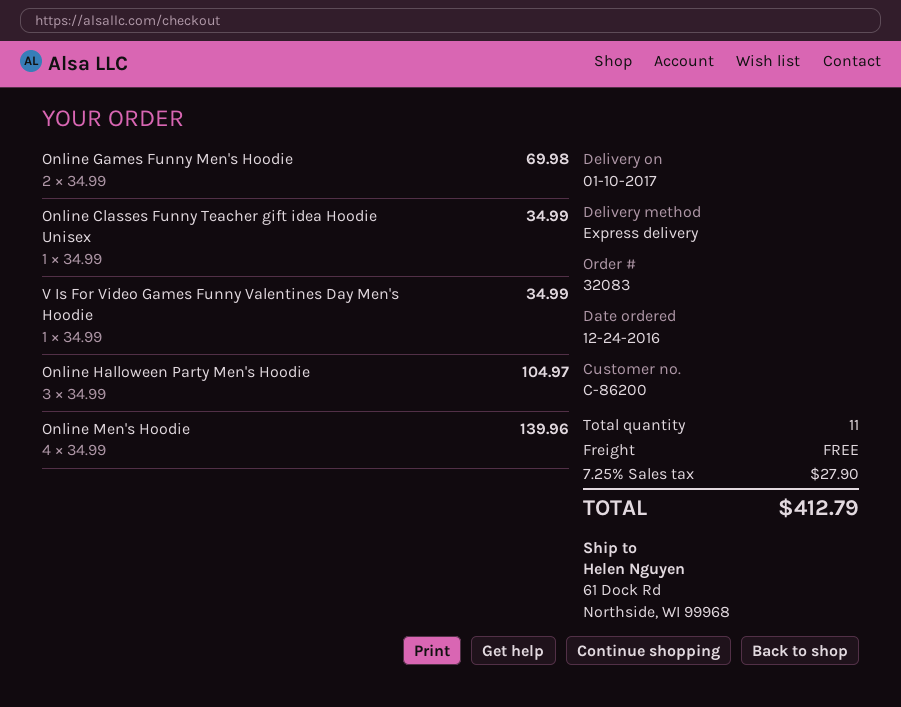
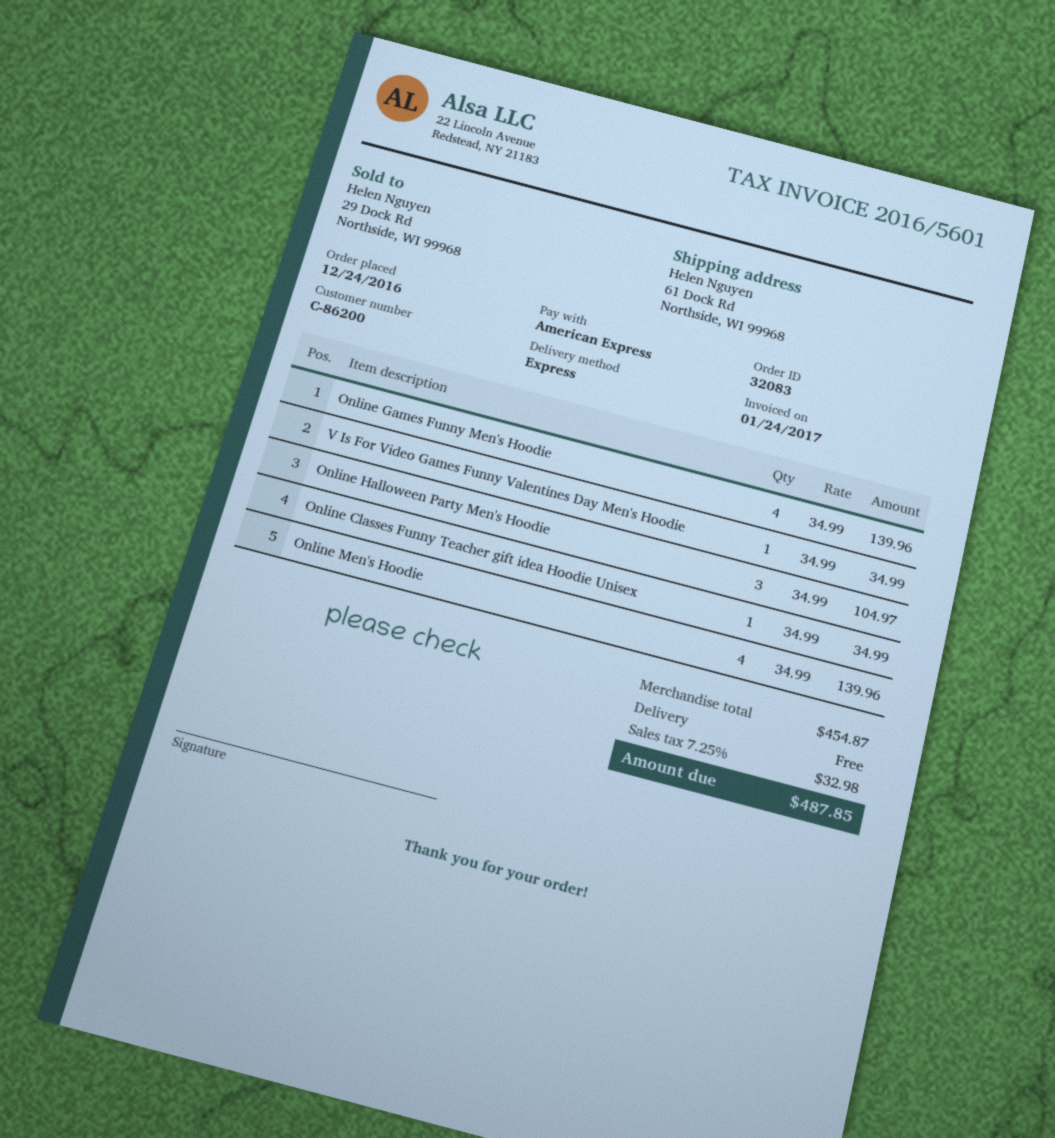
Online Games Funny Men's Hoodie: 2 x 34.99 = 69.98 -> 4 x 34.99 = 139.96
tax: 7.25% = 27.90 -> 7.25% = 32.98
total: 412.79 -> 487.85

